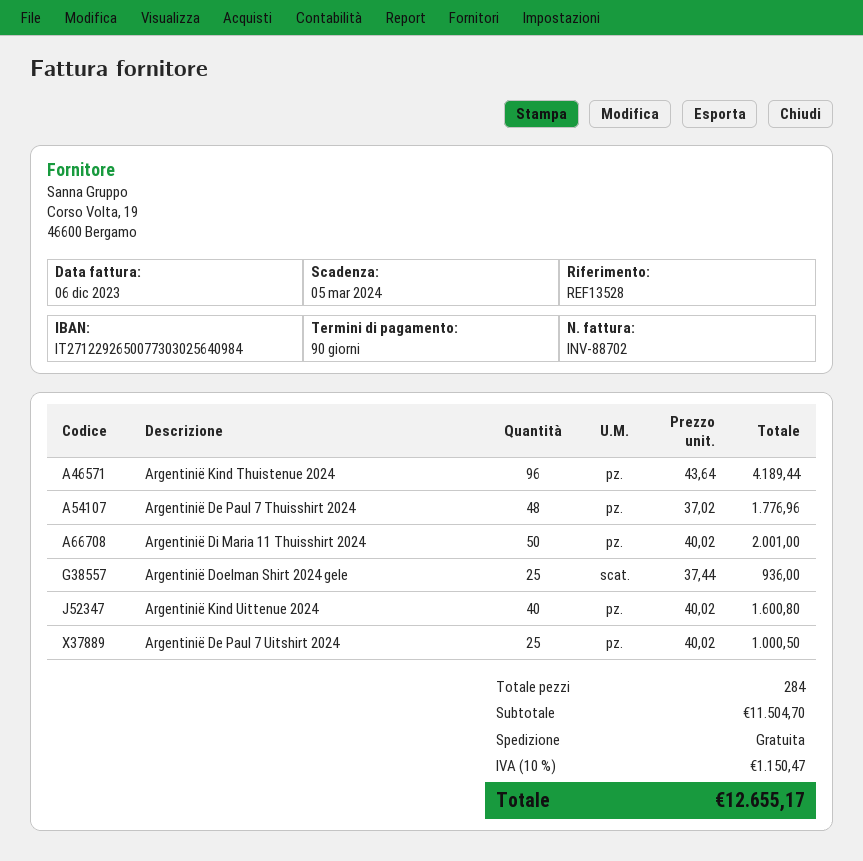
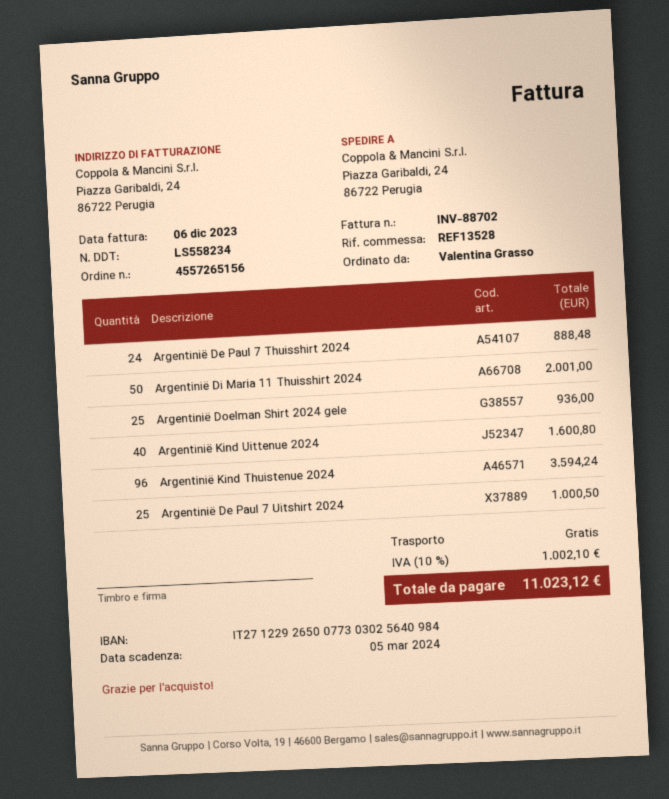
Argentinië Kind Thuistenue 2024: 96 for 4189.44 -> 96 for 3594.24
Argentinië De Paul 7 Thuisshirt 2024: 48 for 1776.96 -> 24 for 888.48
tax: 10% = 1150.47 -> 10% = 1002.10
total: 12655.17 -> 11023.12

